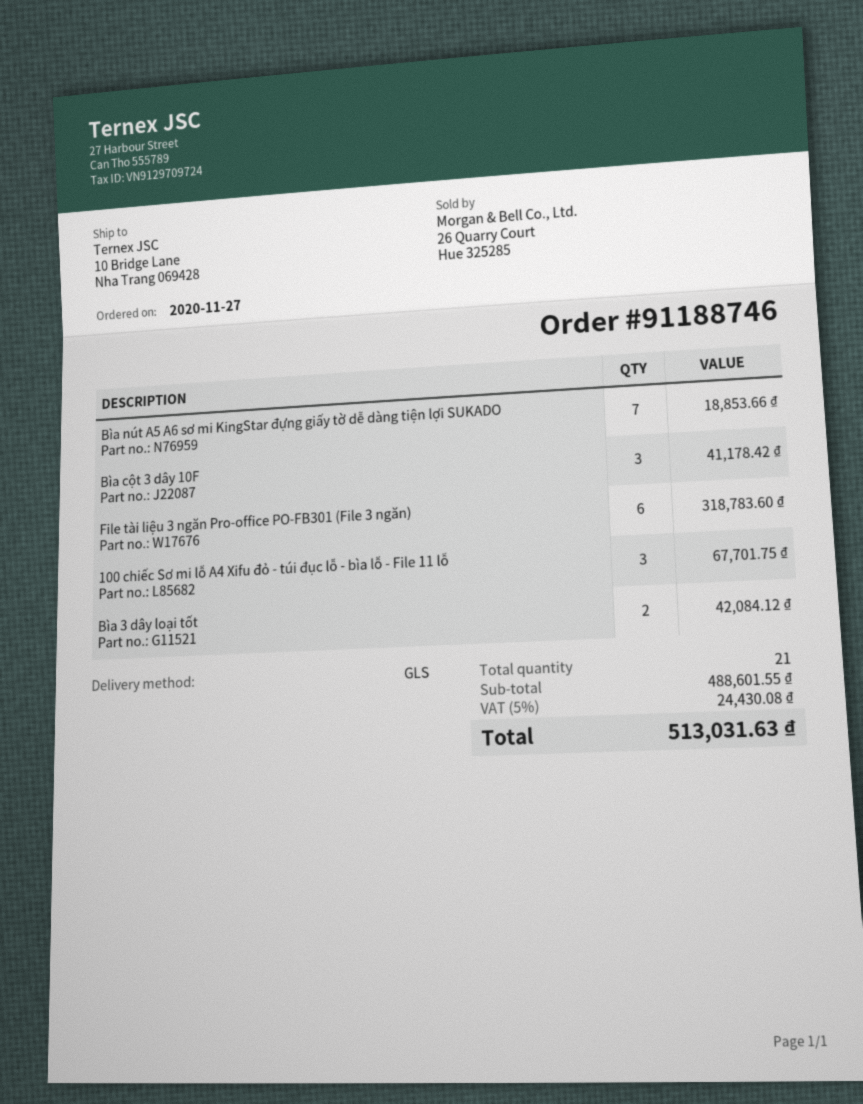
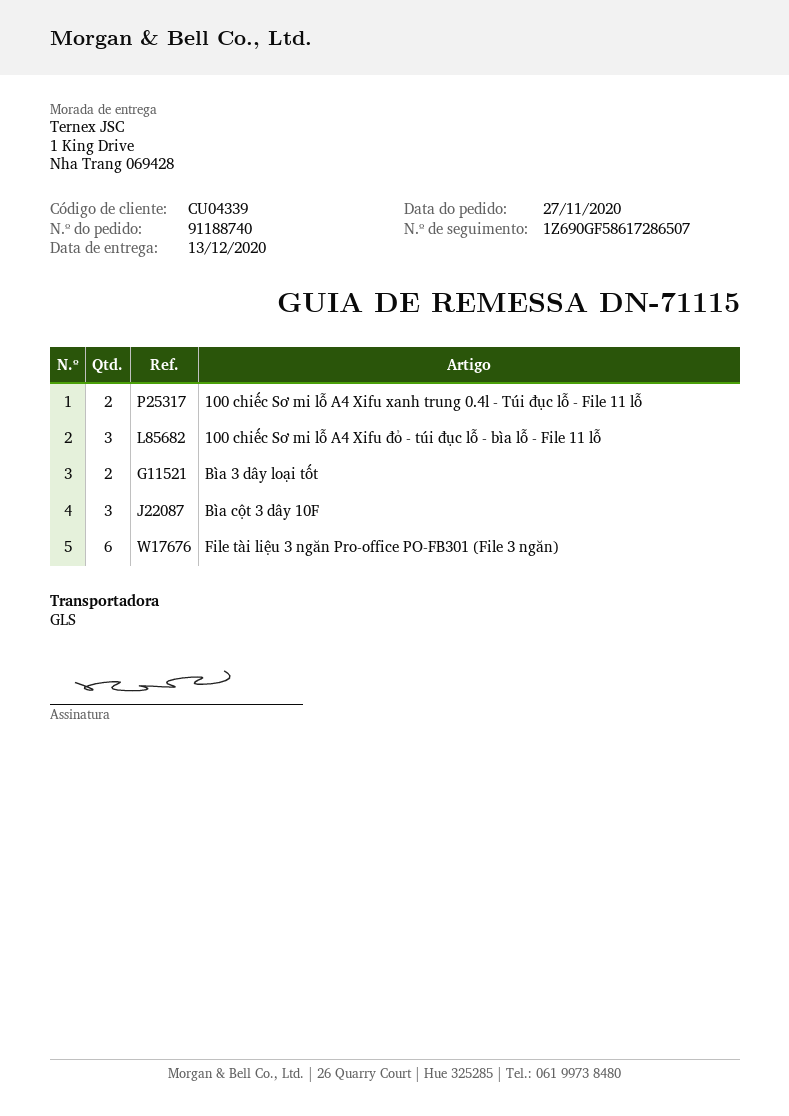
order number: 91188746 -> 91188740
ship to: 10 Bridge Lane, Nha Trang 069428 -> 1 King Drive, Nha Trang 069428
Bìa nút A5 A6 sơ mi KingStar đựng giấy tờ dễ dàng tiện lợi SUKADO: 7 -> none
100 chiếc Sơ mi lỗ A4 Xifu xanh trung 0.4l - Túi đục lỗ - File 11 lỗ: none -> 2

